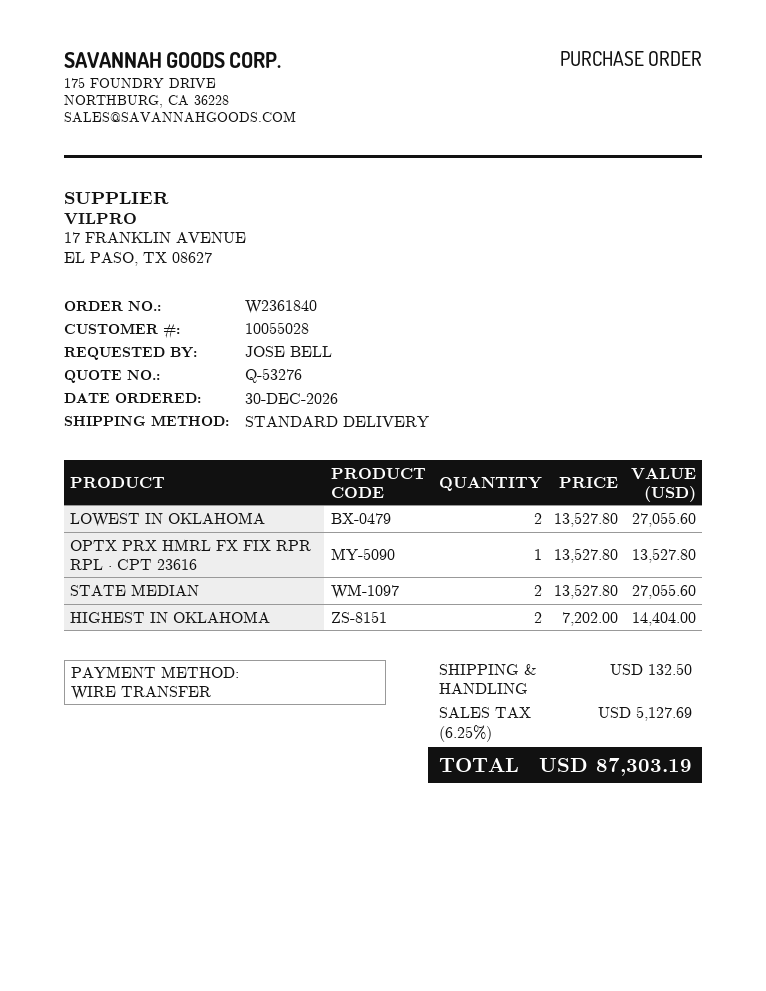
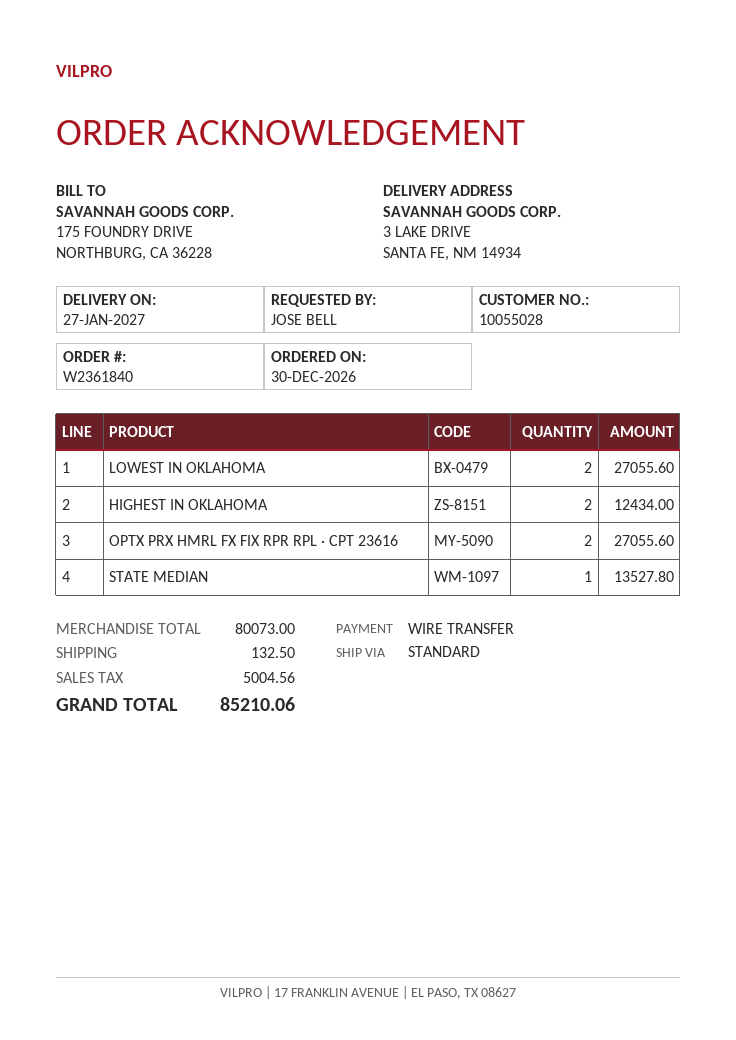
OPTX PRX HMRL FX FIX RPR RPL · CPT 23616: 1 for 13527.80 -> 2 for 27055.60
STATE MEDIAN: 2 for 27055.60 -> 1 for 13527.80
HIGHEST IN OKLAHOMA: 2 for 14404.00 -> 2 for 12434.00
tax: 5127.69 -> 5004.56
total: 87303.19 -> 85210.06

